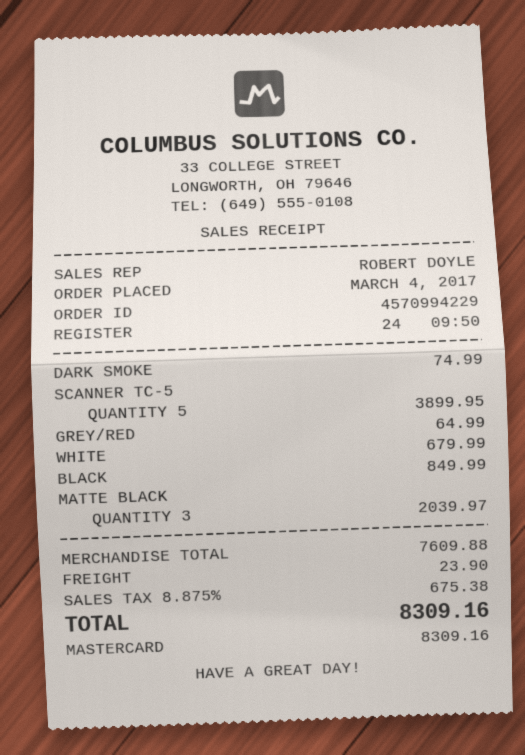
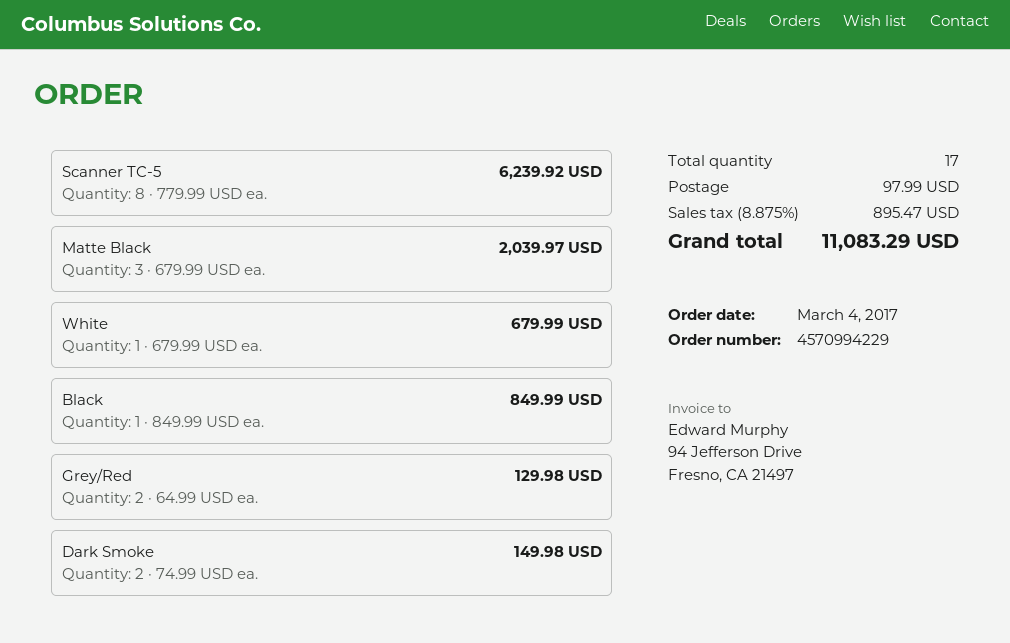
DARK SMOKE: 1 for 74.99 -> 2 for 149.98
SCANNER TC-5: 5 for 3899.95 -> 8 for 6239.92
GREY/RED: 1 for 64.99 -> 2 for 129.98
shipping: 23.90 -> 97.99
tax: 8.875% = 675.38 -> 8.875% = 895.47
total: 8309.16 -> 11083.29

